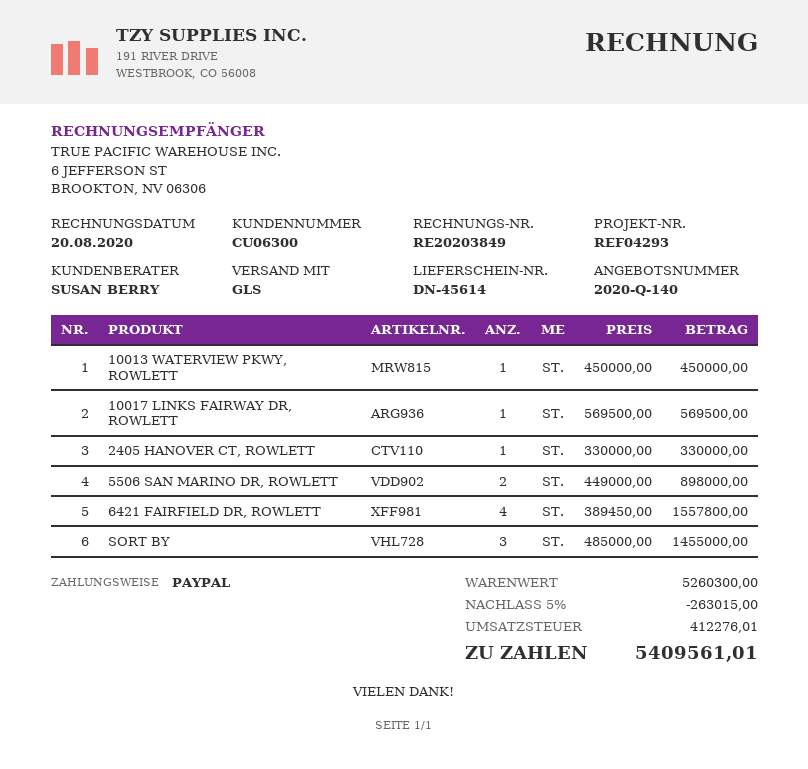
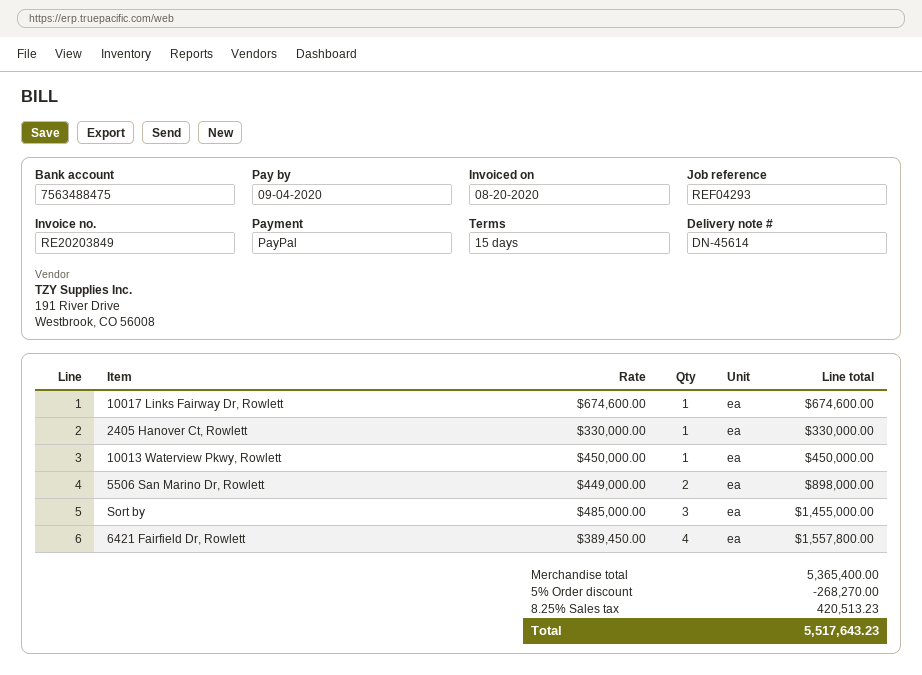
10017 LINKS FAIRWAY DR, ROWLETT: 1 x 569500.00 = 569500.00 -> 1 x 674600.00 = 674600.00
subtotal: 5260300.00 -> 5365400.00
discount: 5% = 263015.00 -> 5% = 268270.00
tax: 412276.01 -> 420513.23
total: 5409561.01 -> 5517643.23

